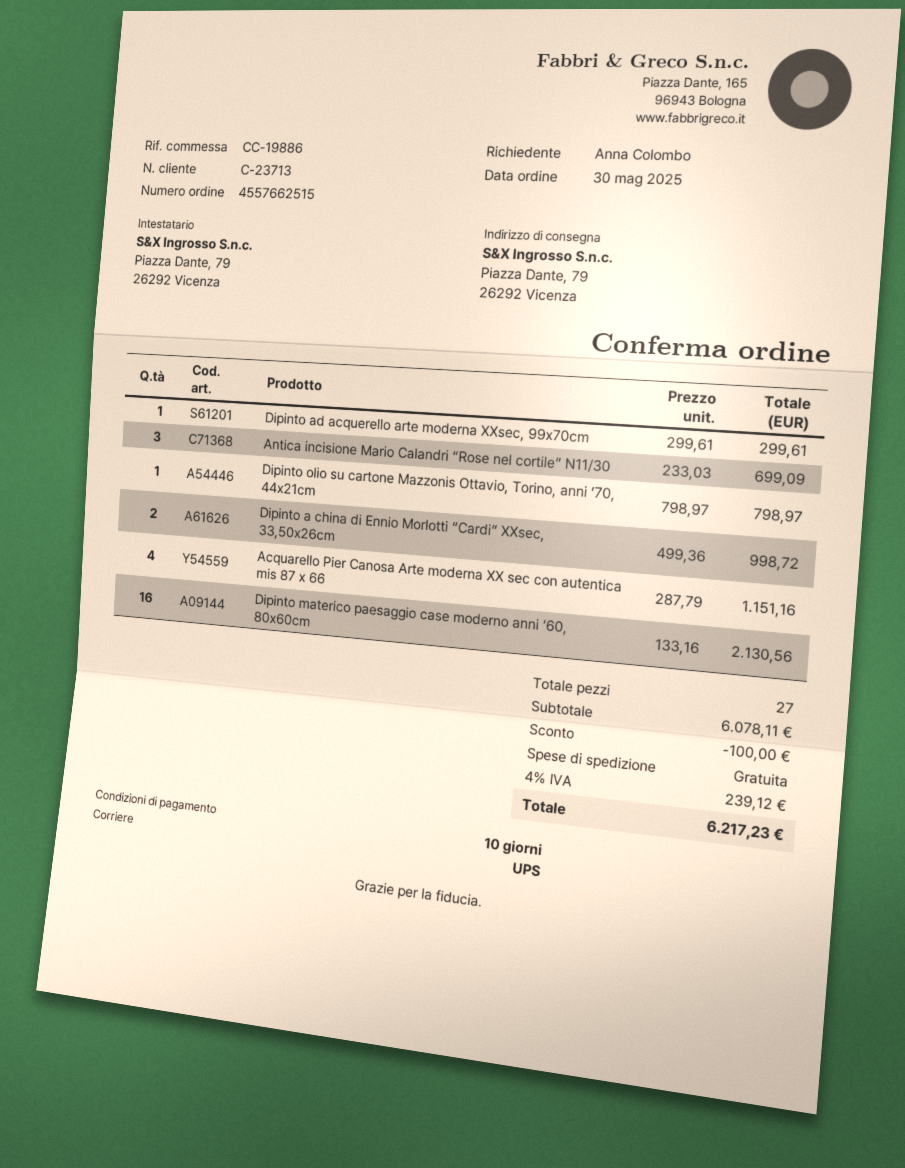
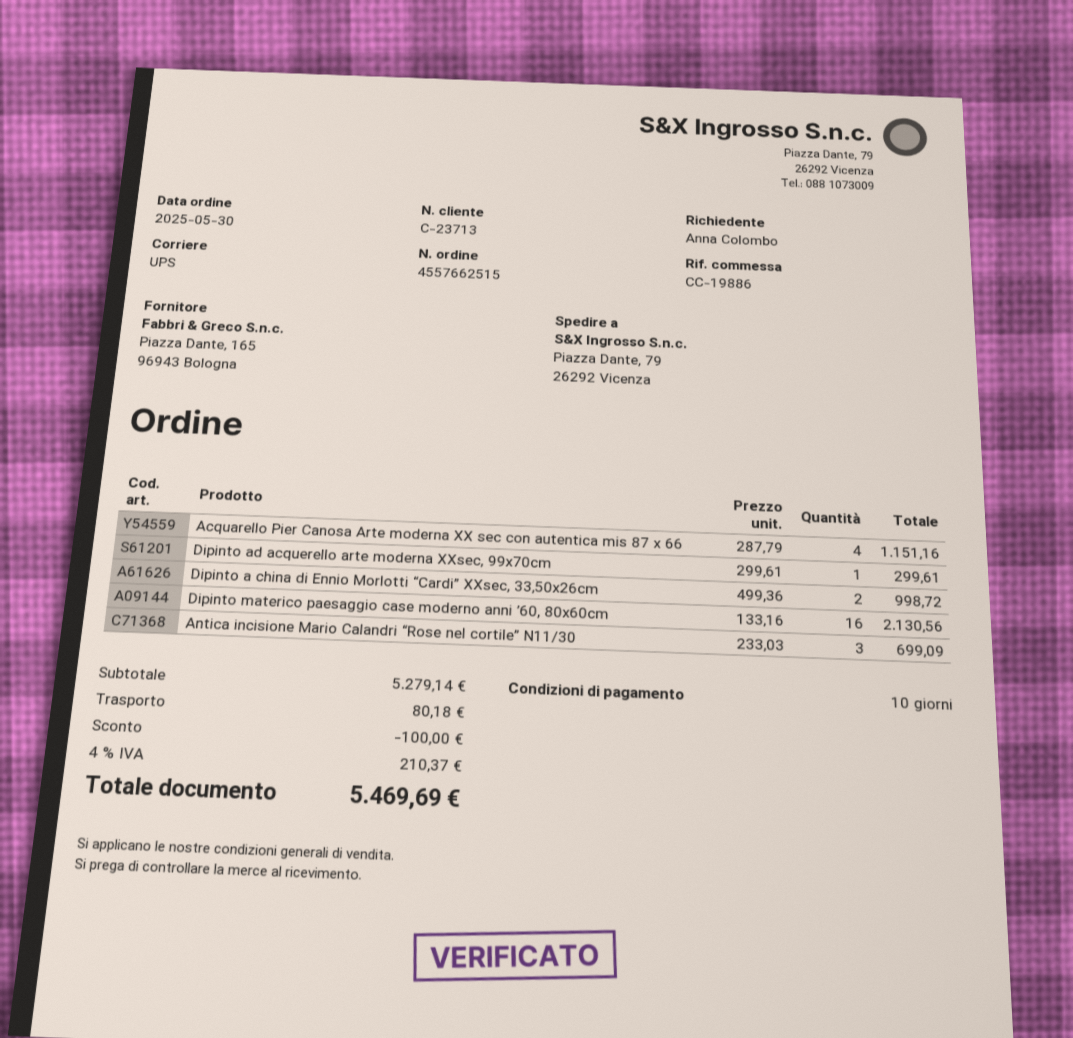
Dipinto olio su cartone Mazzonis Ottavio, Torino, anni ’70, 44x21cm: 1 x 798.97 = 798.97 -> none
subtotal: 6078.11 -> 5279.14
shipping: 0.00 -> 80.18
tax: 4% = 239.12 -> 4% = 210.37
total: 6217.23 -> 5469.69

